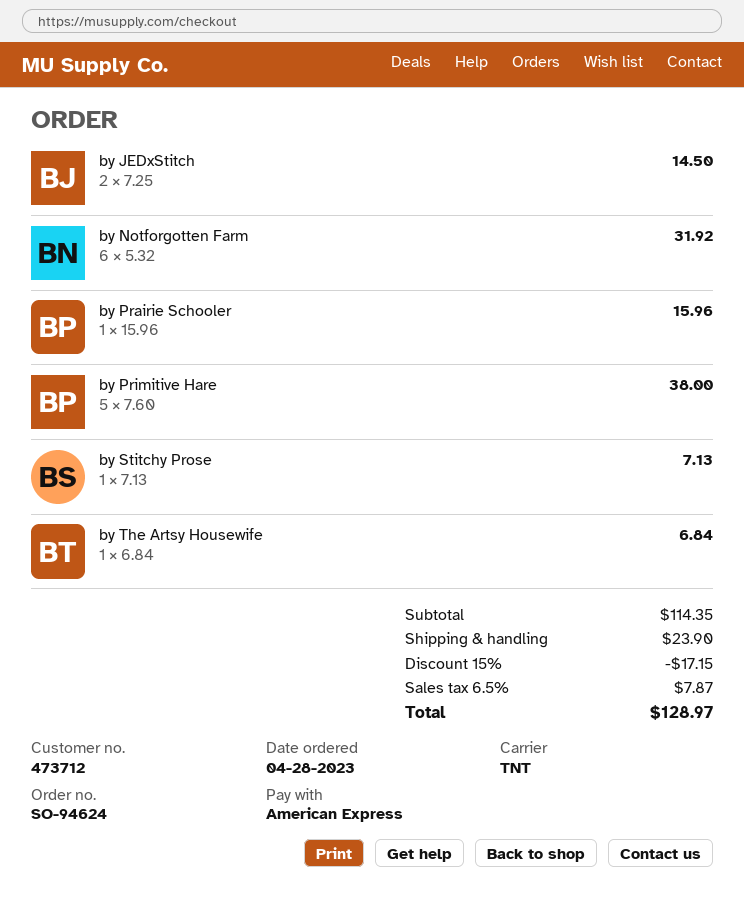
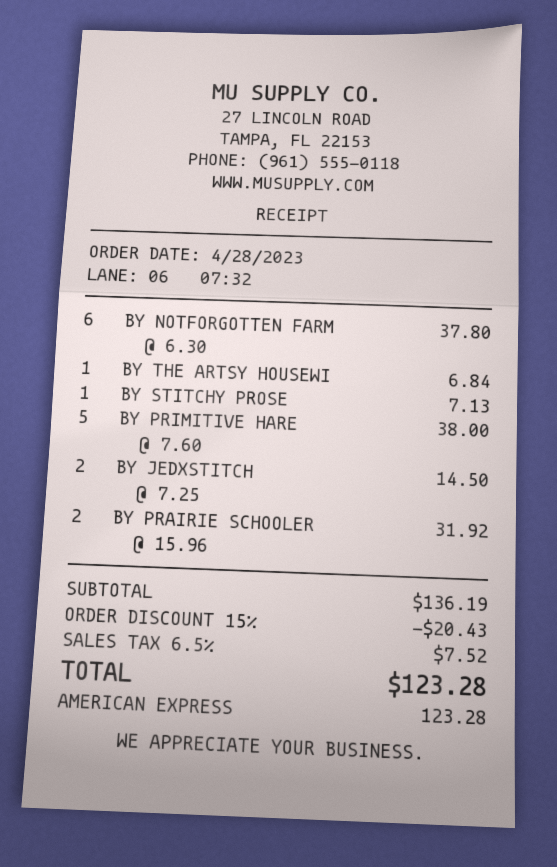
by Notforgotten Farm: 6 x 5.32 = 31.92 -> 6 x 6.30 = 37.80
by Prairie Schooler: 1 x 15.96 = 15.96 -> 2 x 15.96 = 31.92
subtotal: 114.35 -> 136.19
discount: 15% = 17.15 -> 15% = 20.43
shipping: 23.90 -> none
tax: 6.5% = 7.87 -> 6.5% = 7.52
total: 128.97 -> 123.28

